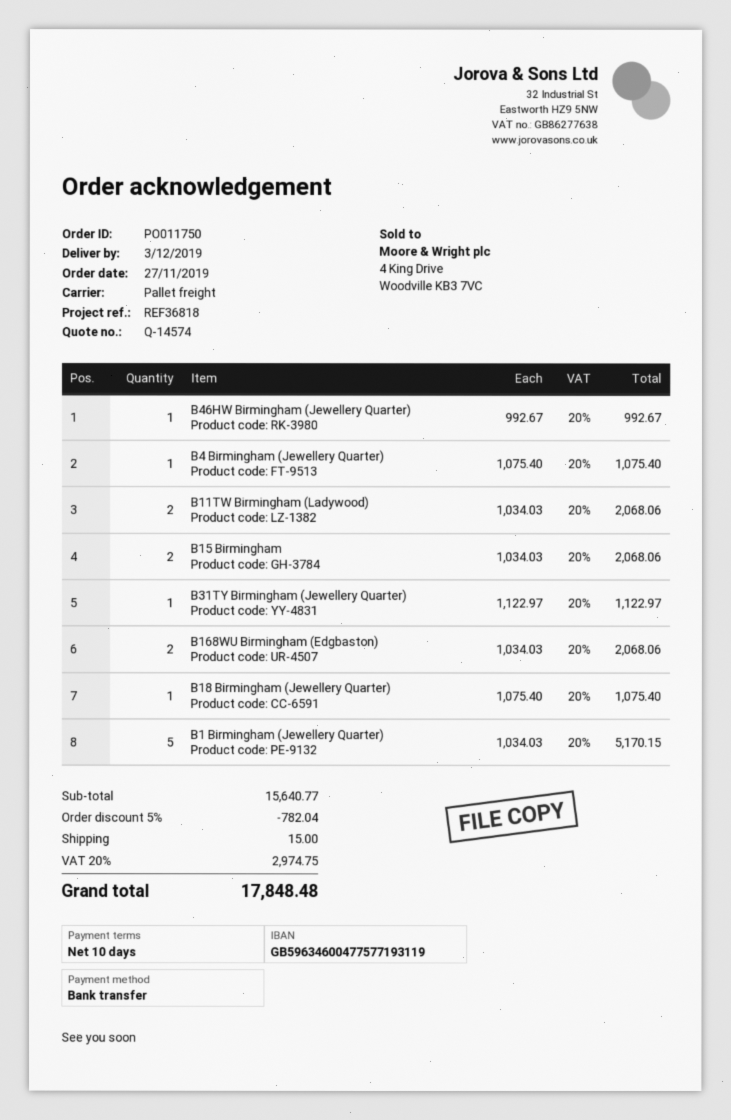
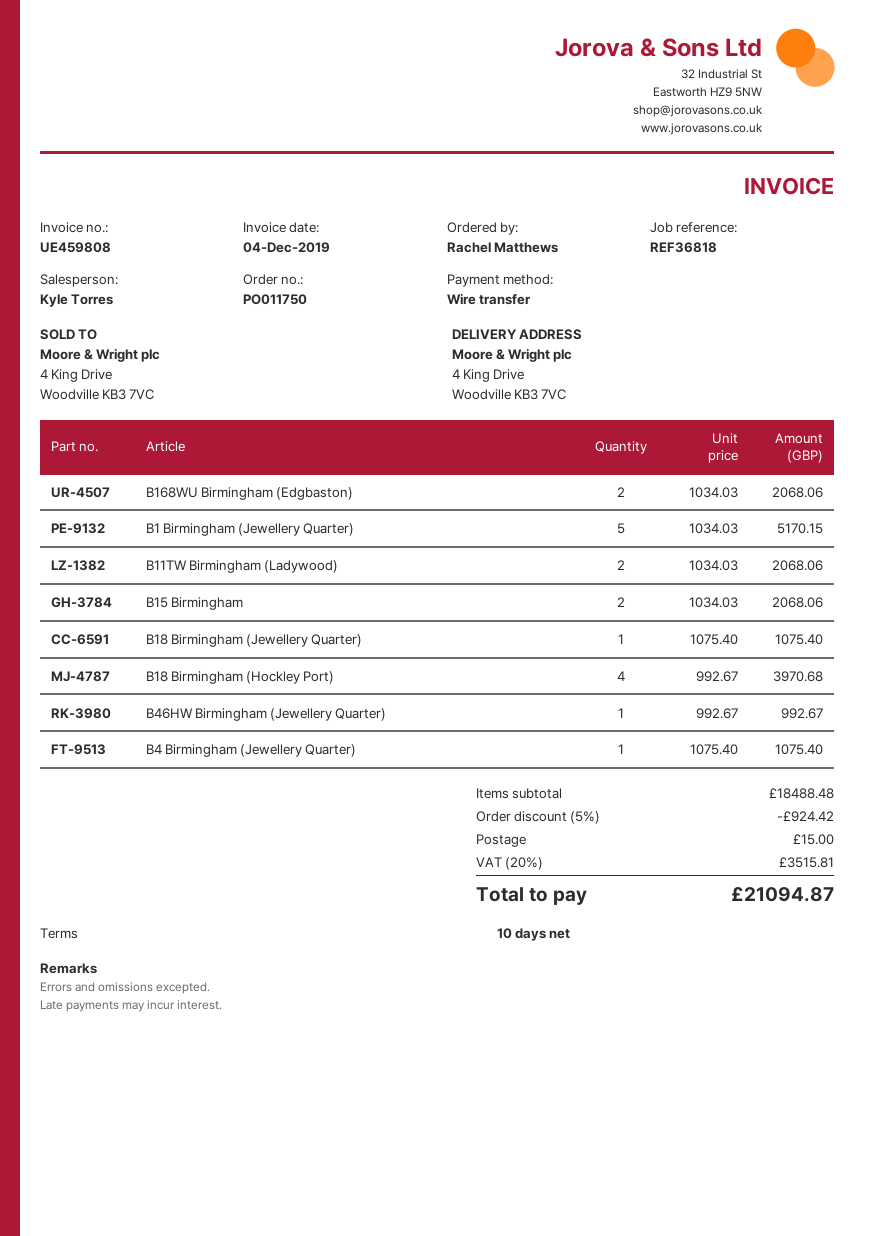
B31TY Birmingham (Jewellery Quarter): 1 x 1122.97 = 1122.97 -> none
B18 Birmingham (Hockley Port): none -> 4 x 992.67 = 3970.68
subtotal: 15640.77 -> 18488.48
discount: 5% = 782.04 -> 5% = 924.42
tax: 20% = 2974.75 -> 20% = 3515.81
total: 17848.48 -> 21094.87

